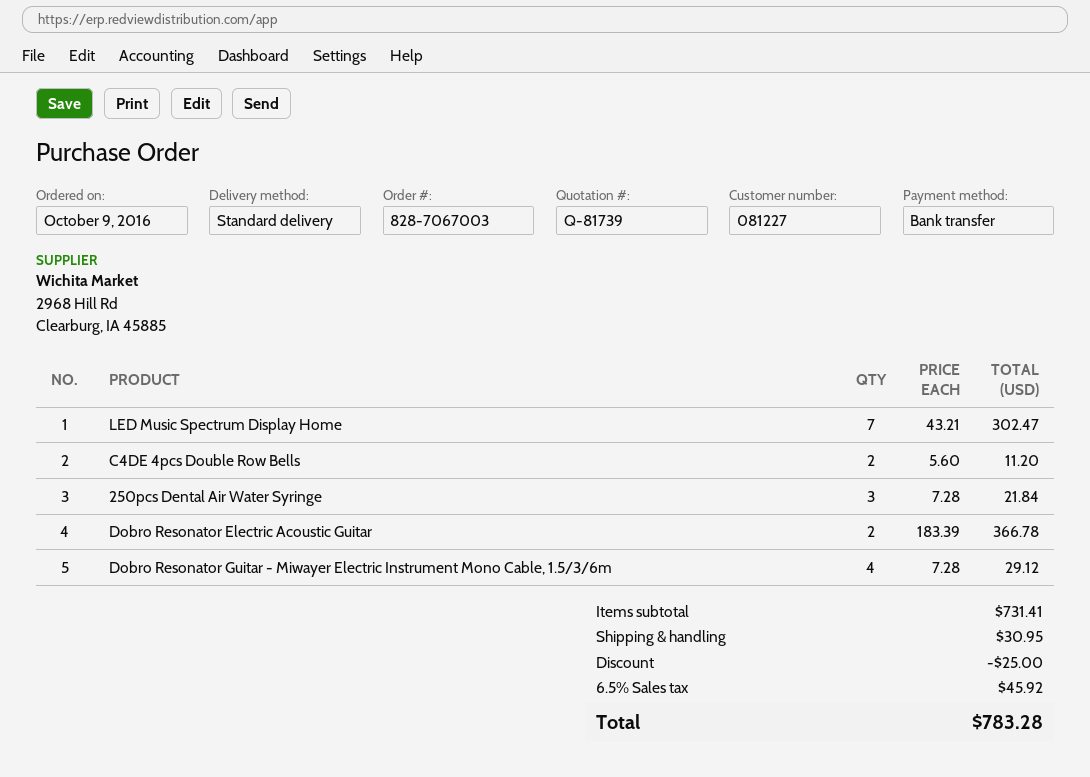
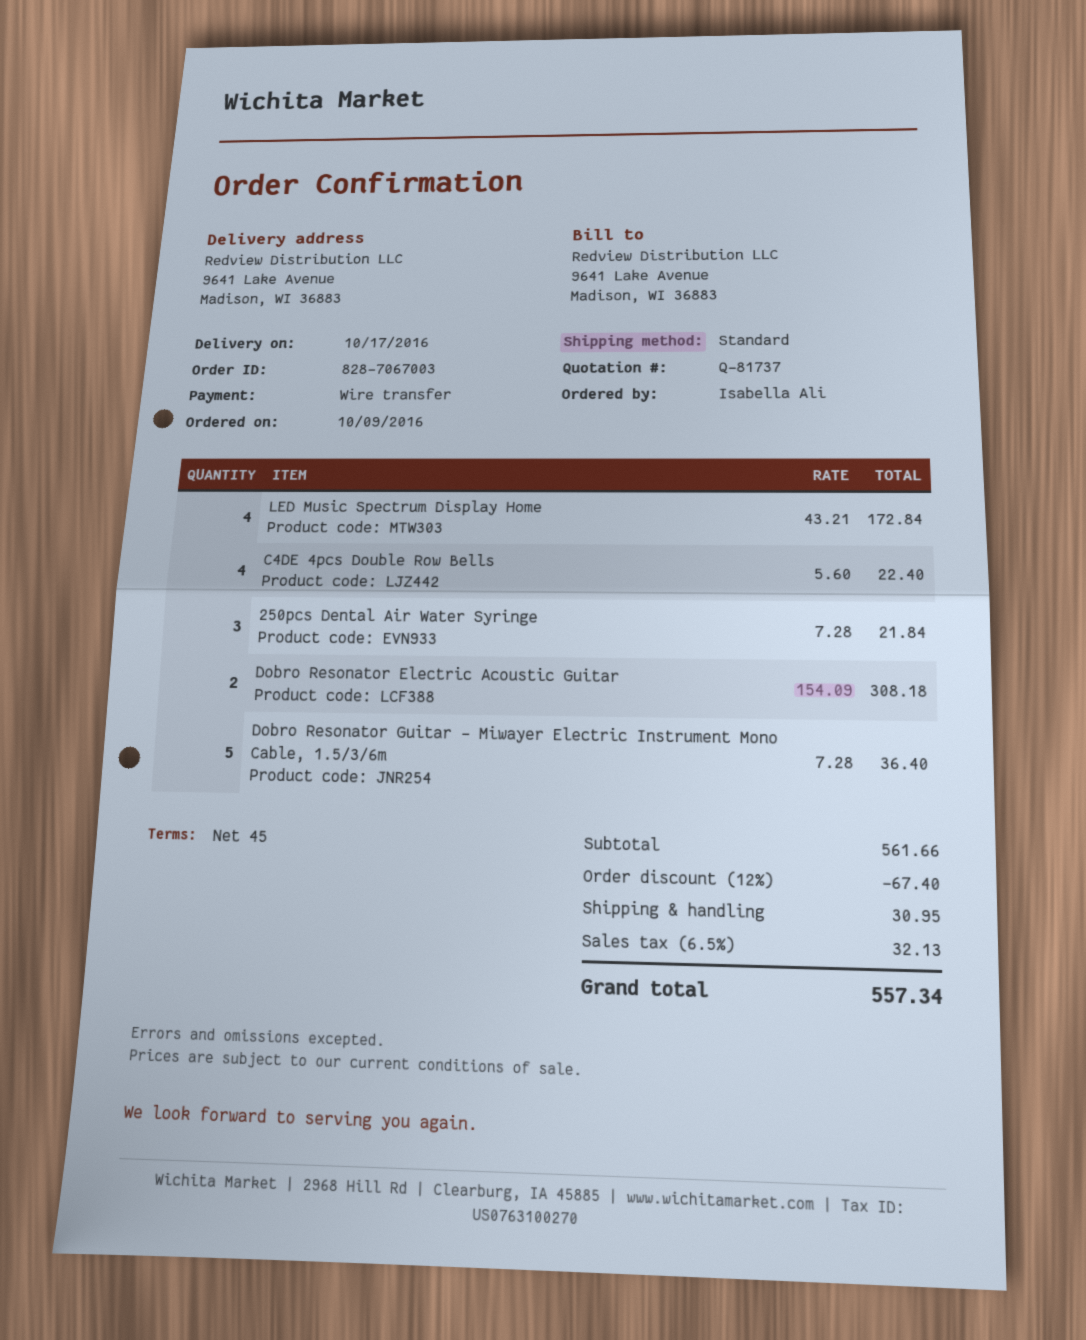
quote number: Q-81739 -> Q-81737
LED Music Spectrum Display Home: 7 x 43.21 = 302.47 -> 4 x 43.21 = 172.84
C4DE 4pcs Double Row Bells: 2 x 5.60 = 11.20 -> 4 x 5.60 = 22.40
Dobro Resonator Electric Acoustic Guitar: 2 x 183.39 = 366.78 -> 2 x 154.09 = 308.18
Dobro Resonator Guitar - Miwayer Electric Instrument Mono Cable, 1.5/3/6m: 4 x 7.28 = 29.12 -> 5 x 7.28 = 36.40
subtotal: 731.41 -> 561.66
discount: 25.00 -> 67.40
tax: 6.5% = 45.92 -> 6.5% = 32.13
total: 783.28 -> 557.34

